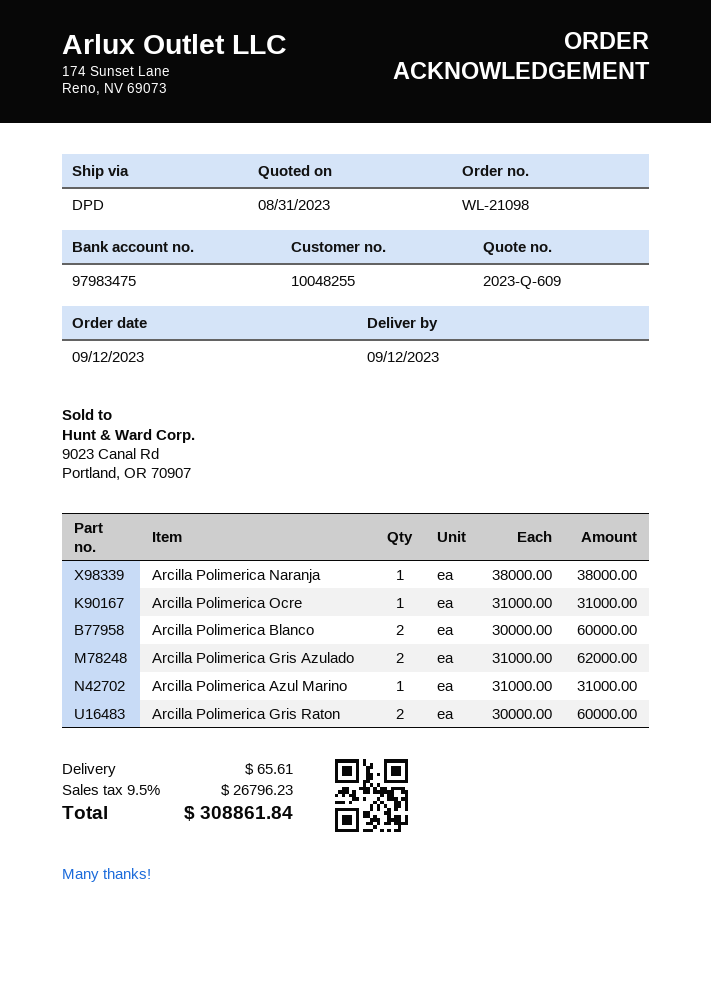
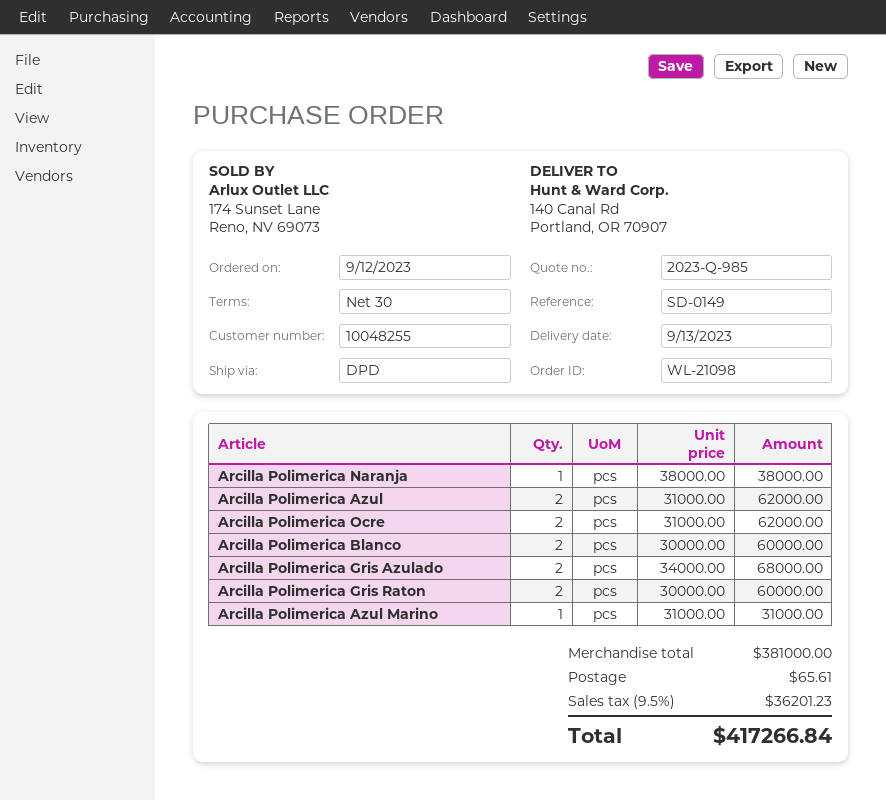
quote number: 2023-Q-609 -> 2023-Q-985
delivery date: 2023-09-12 -> 2023-09-13
Arcilla Polimerica Ocre: 1 x 31000.00 = 31000.00 -> 2 x 31000.00 = 62000.00
Arcilla Polimerica Gris Azulado: 2 x 31000.00 = 62000.00 -> 2 x 34000.00 = 68000.00
Arcilla Polimerica Azul: none -> 2 x 31000.00 = 62000.00
tax: 9.5% = 26796.23 -> 9.5% = 36201.23
total: 308861.84 -> 417266.84

